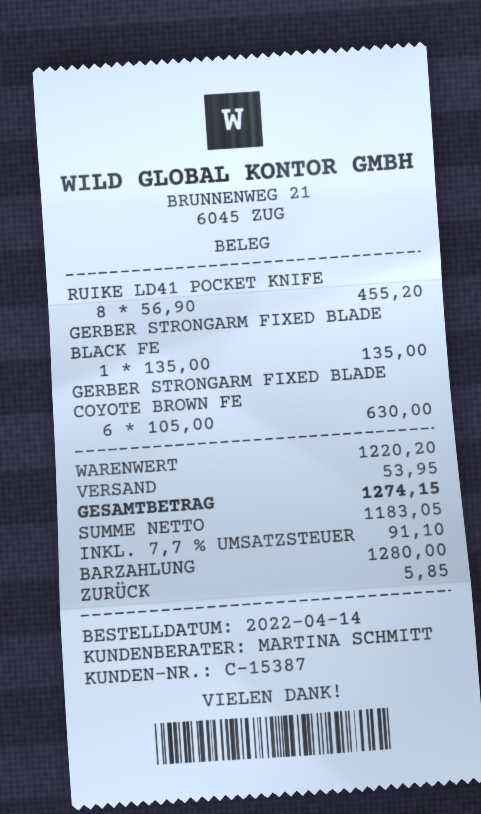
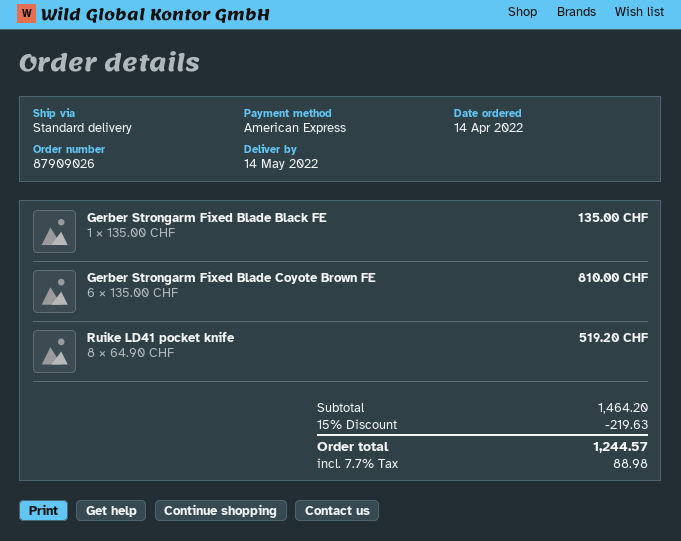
payment method: cash -> American Express
RUIKE LD41 POCKET KNIFE: 8 x 56.90 = 455.20 -> 8 x 64.90 = 519.20
GERBER STRONGARM FIXED BLADE COYOTE BROWN FE: 6 x 105.00 = 630.00 -> 6 x 135.00 = 810.00
subtotal: 1220.20 -> 1464.20
discount: none -> 15% = 219.63
shipping: 53.95 -> none
tax: 7.7% = 91.10 -> 7.7% = 88.98
total: 1274.15 -> 1244.57

